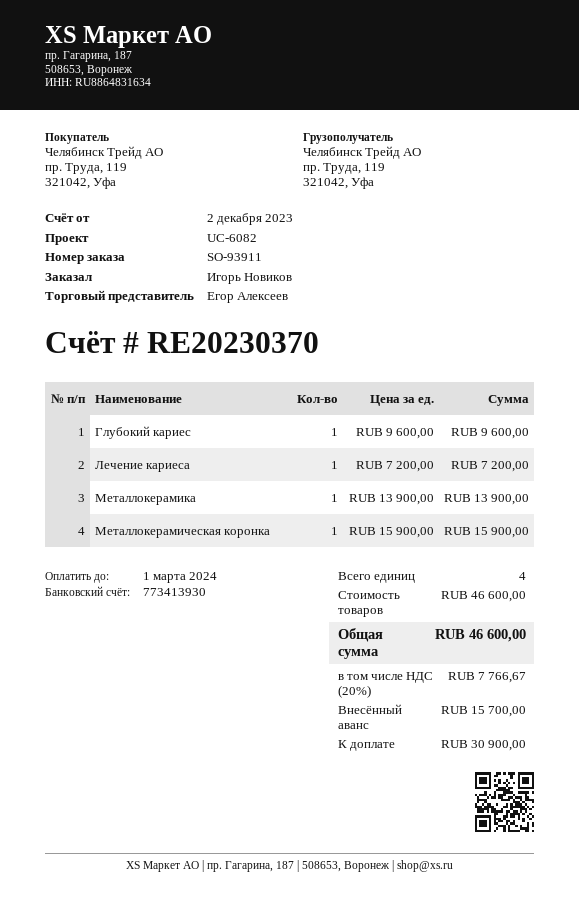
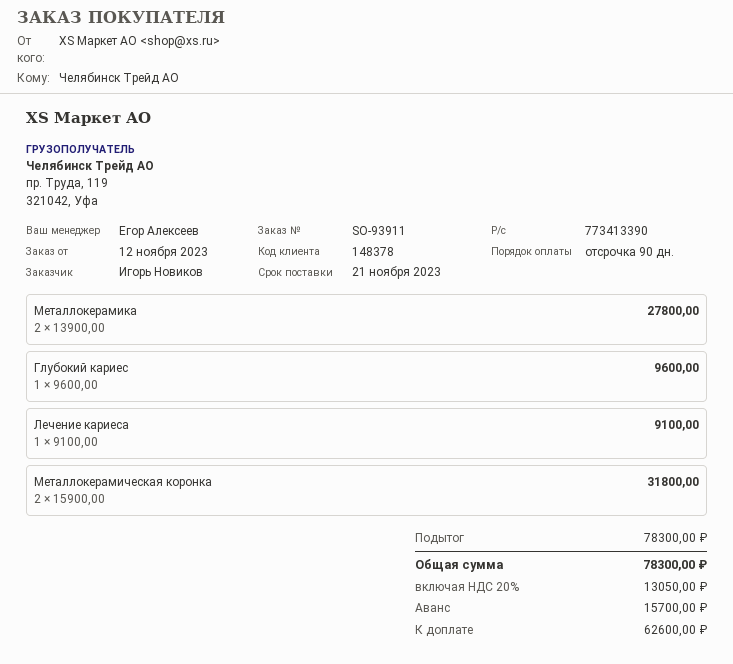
bank account: 773413930 -> 773413390
Лечение кариеса: 1 x 7200.00 = 7200.00 -> 1 x 9100.00 = 9100.00
Металлокерамика: 1 x 13900.00 = 13900.00 -> 2 x 13900.00 = 27800.00
Металлокерамическая коронка: 1 x 15900.00 = 15900.00 -> 2 x 15900.00 = 31800.00
subtotal: 46600.00 -> 78300.00
tax: 20% = 7766.67 -> 20% = 13050.00
total: 46600.00 -> 78300.00
balance: 30900.00 -> 62600.00

